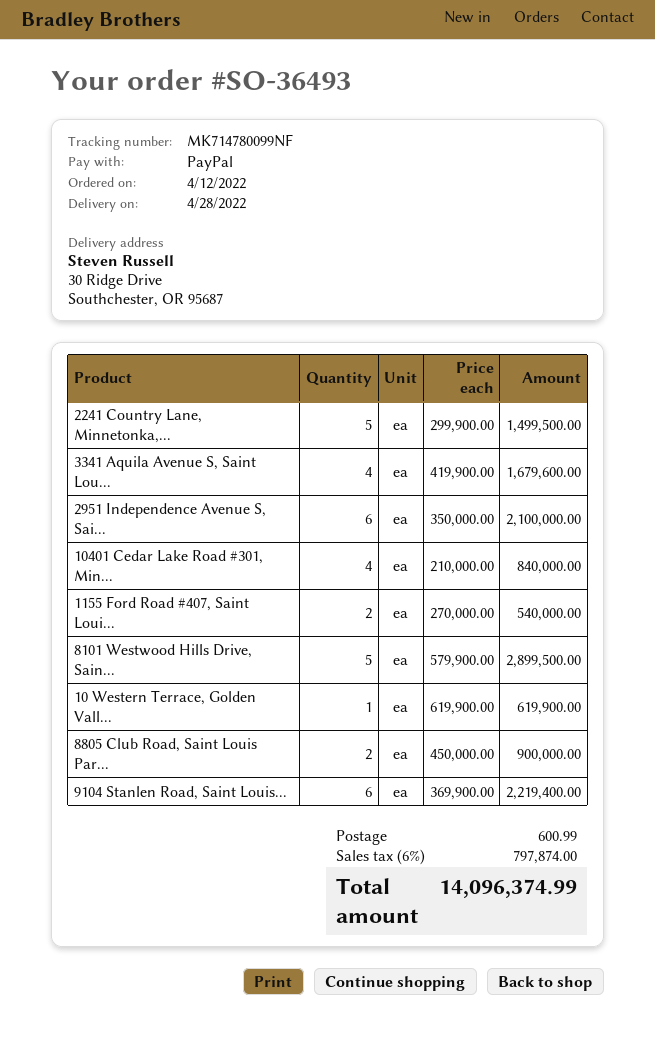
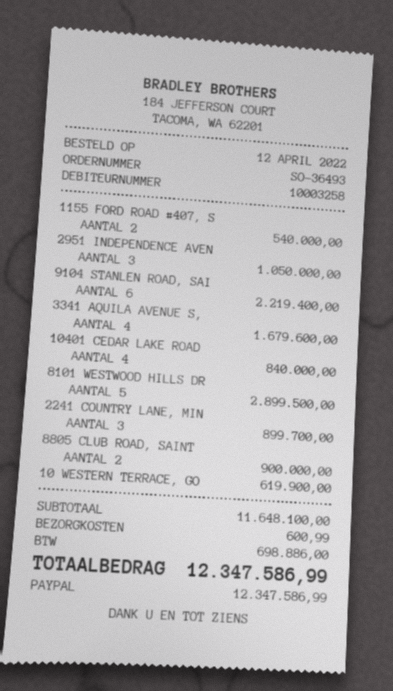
2241 Country Lane, Minnetonka,...: 5 for 1499500.00 -> 3 for 899700.00
2951 Independence Avenue S, Sai...: 6 for 2100000.00 -> 3 for 1050000.00
tax: 797874.00 -> 698886.00
total: 14096374.99 -> 12347586.99

